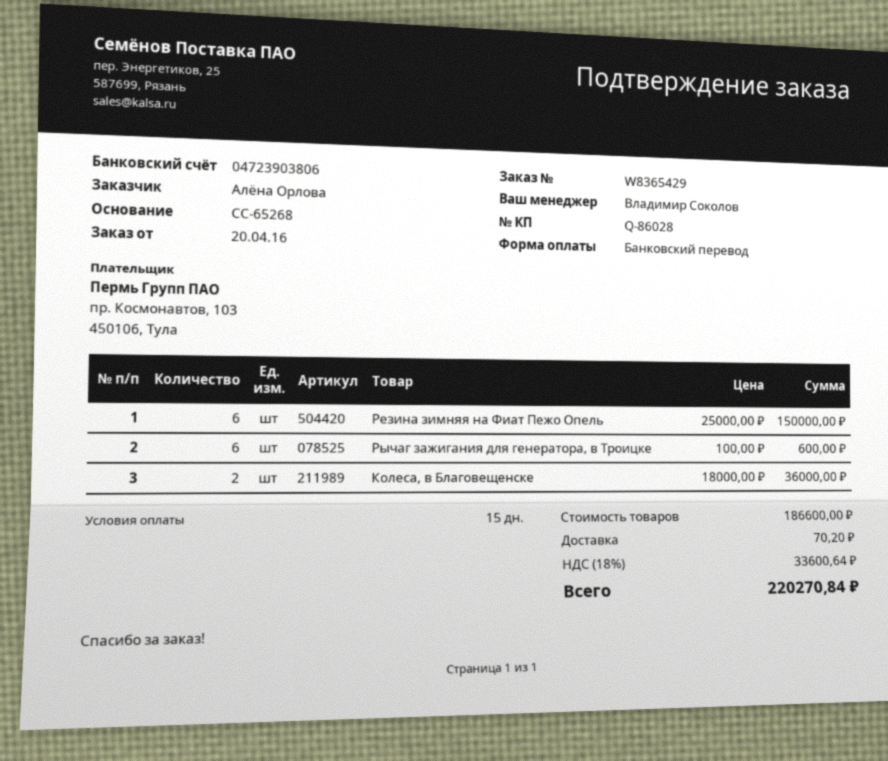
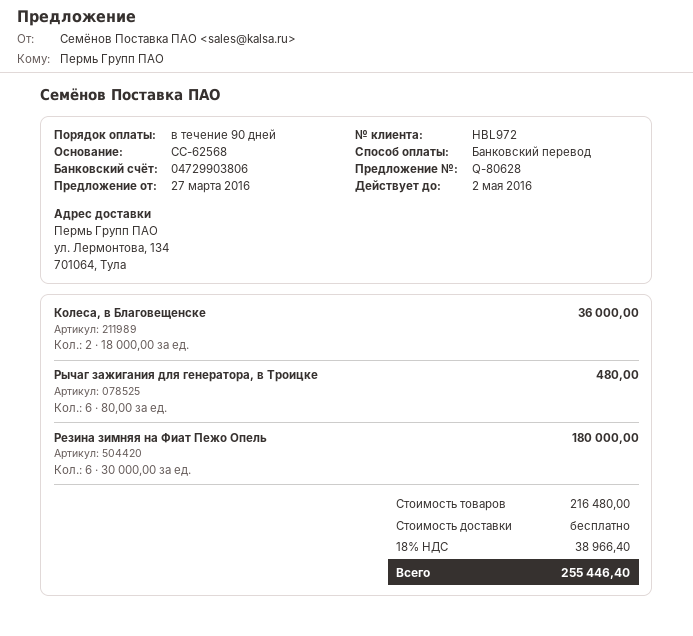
quote number: Q-86028 -> Q-80628
payment terms: 15 days -> 90 days
reference: CC-65268 -> CC-62568
bank account: 04723903806 -> 04729903806
Резина зимняя на Фиат Пежо Опель: 6 x 25000.00 = 150000.00 -> 6 x 30000.00 = 180000.00
Рычаг зажигания для генератора, в Троицке: 6 x 100.00 = 600.00 -> 6 x 80.00 = 480.00
subtotal: 186600.00 -> 216480.00
shipping: 70.20 -> 0.00
tax: 18% = 33600.64 -> 18% = 38966.40
total: 220270.84 -> 255446.40

